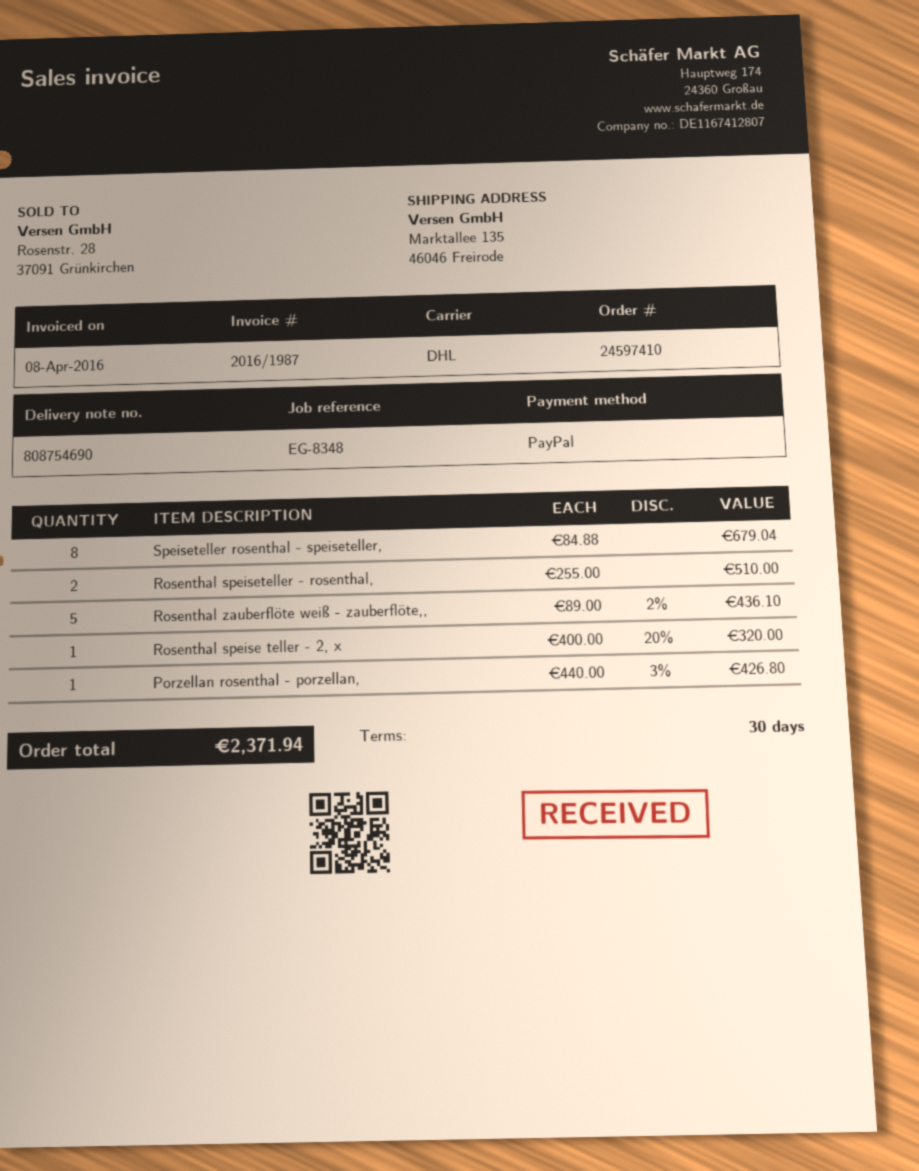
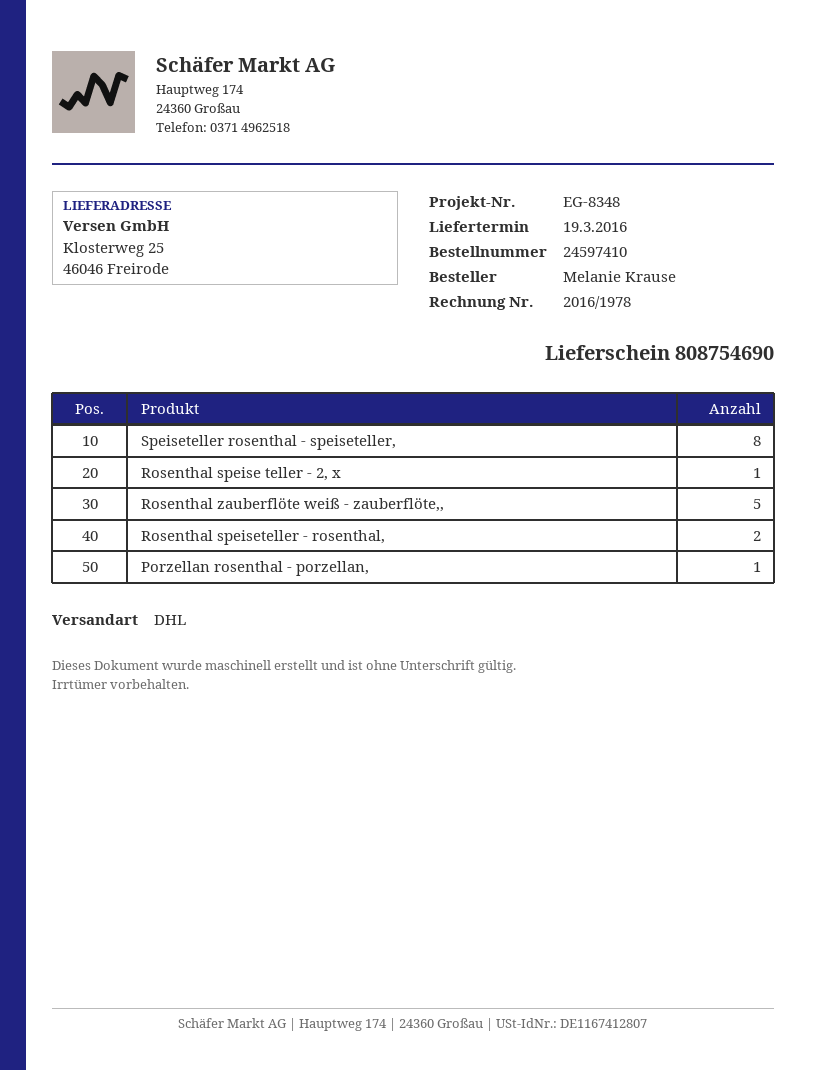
invoice number: 2016/1987 -> 2016/1978
ship to: Marktallee 135, 46046 Freirode -> Klosterweg 25, 46046 Freirode

